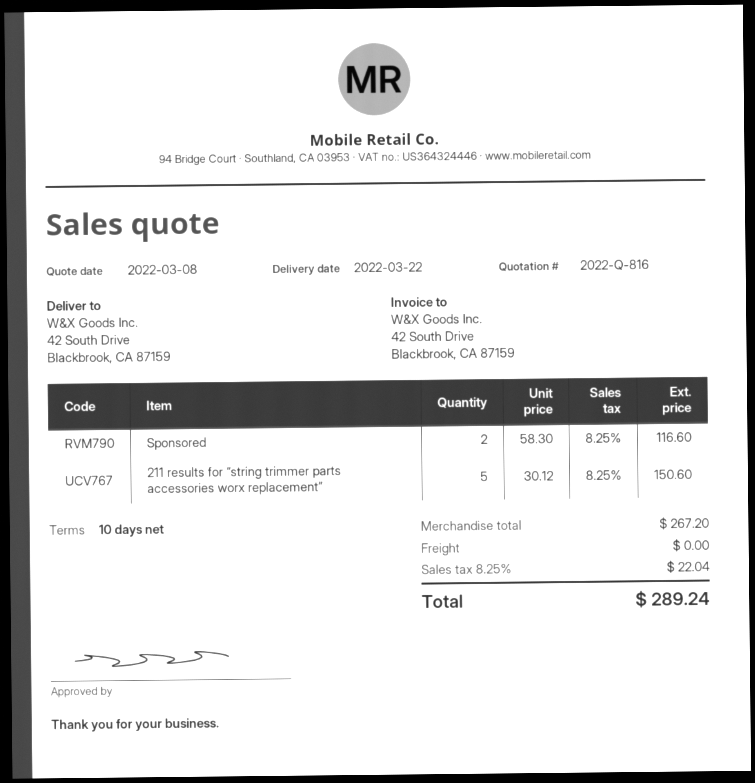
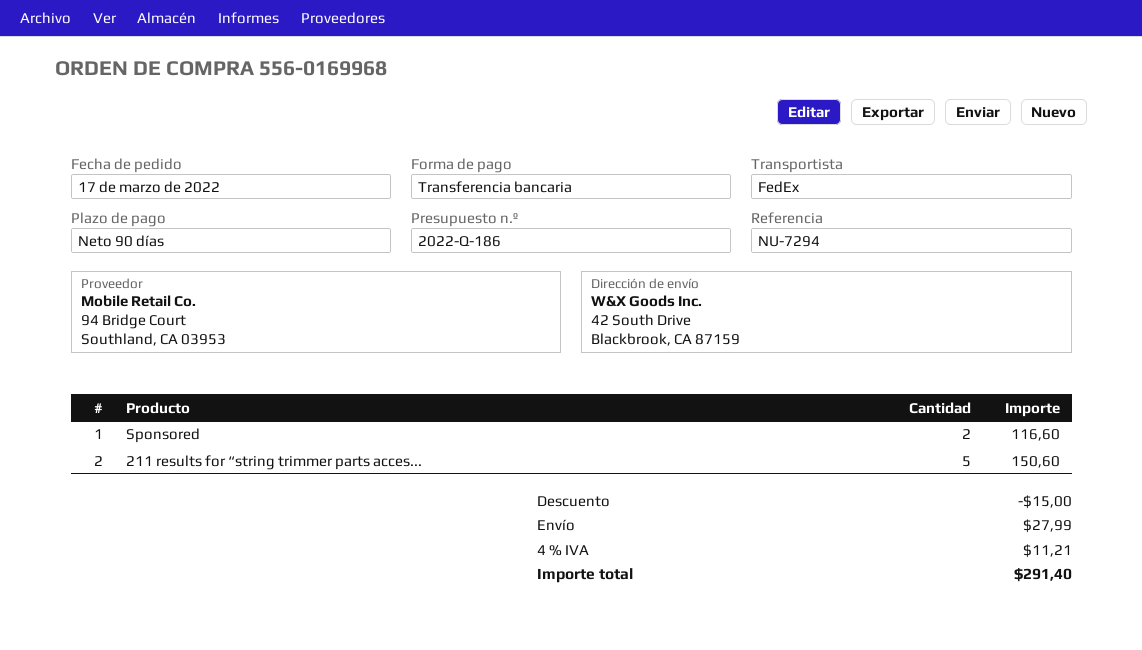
quote number: 2022-Q-816 -> 2022-Q-186
payment terms: 10 days -> 90 days
discount: none -> 15.00
shipping: 0.00 -> 27.99
tax: 8.25% = 22.04 -> 4% = 11.21
total: 289.24 -> 291.40

